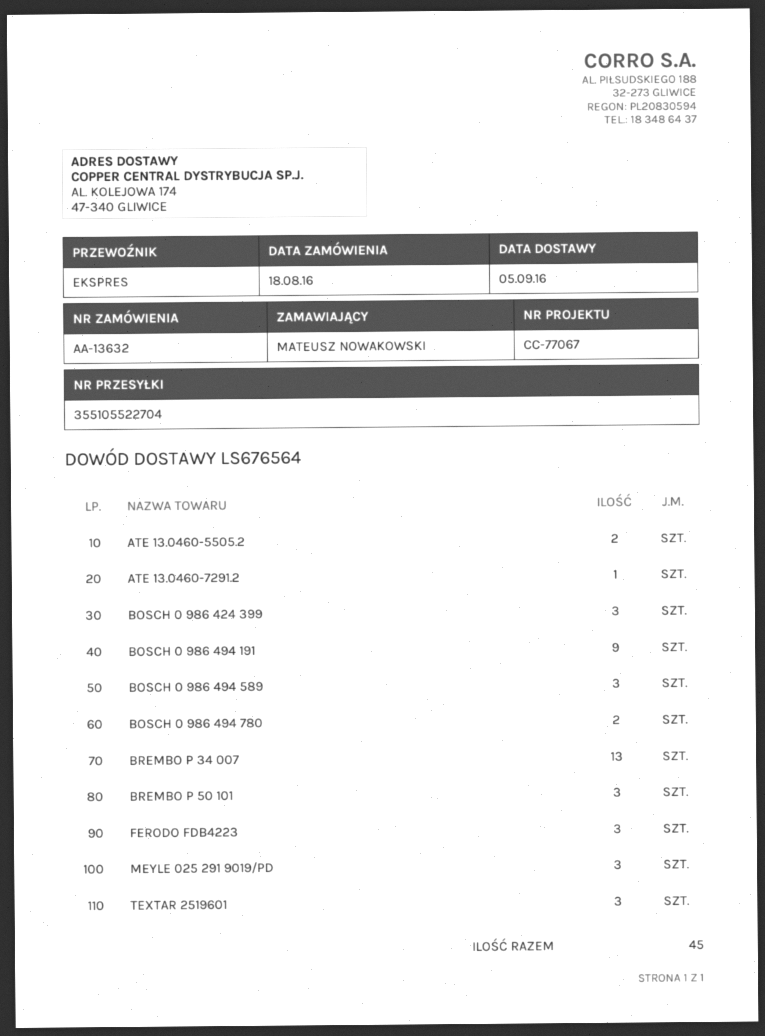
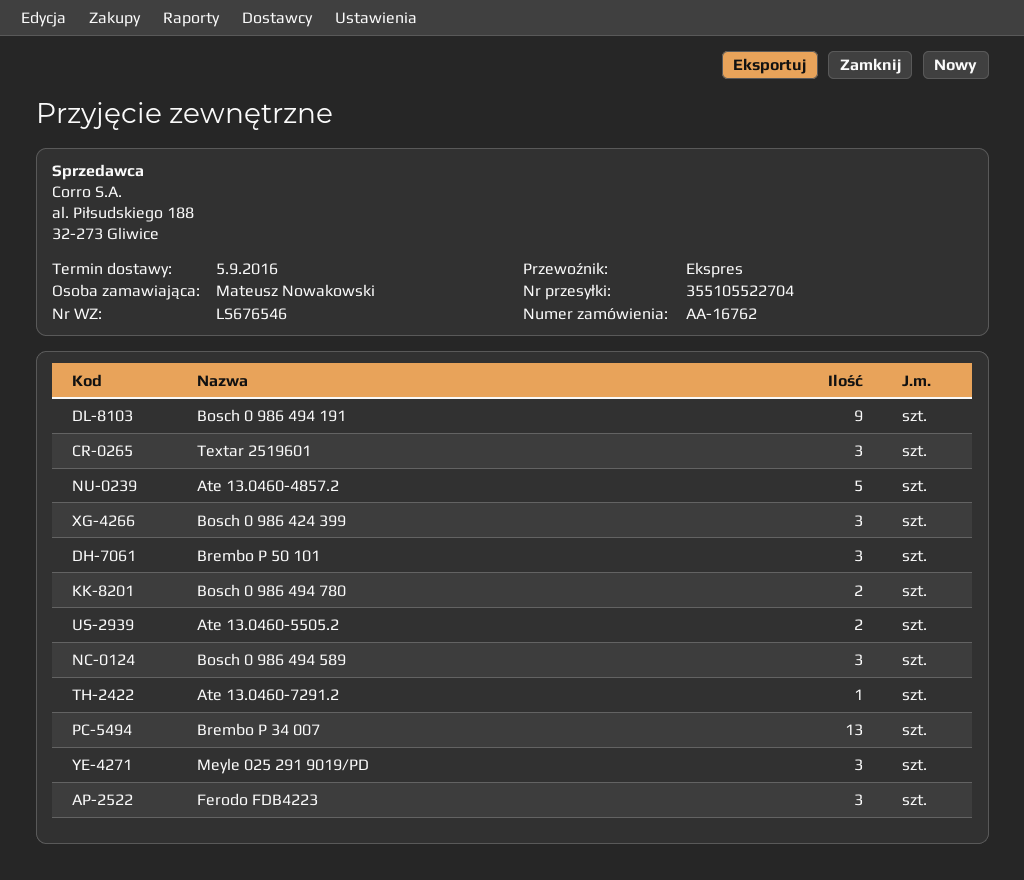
order number: AA-13632 -> AA-16762
delivery note number: LS676564 -> LS676546
Ate 13.0460-4857.2: none -> 5

